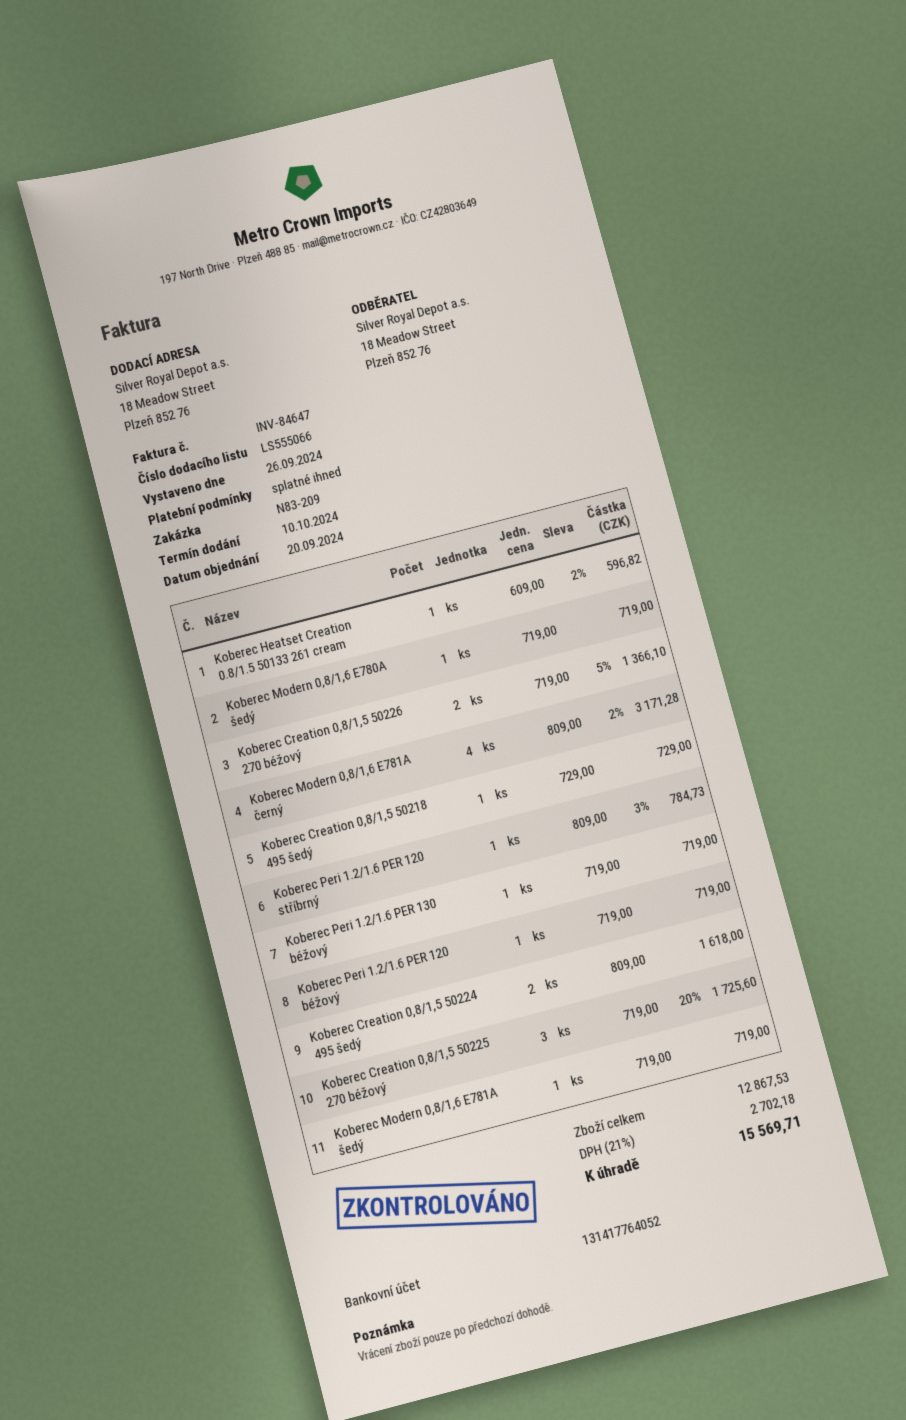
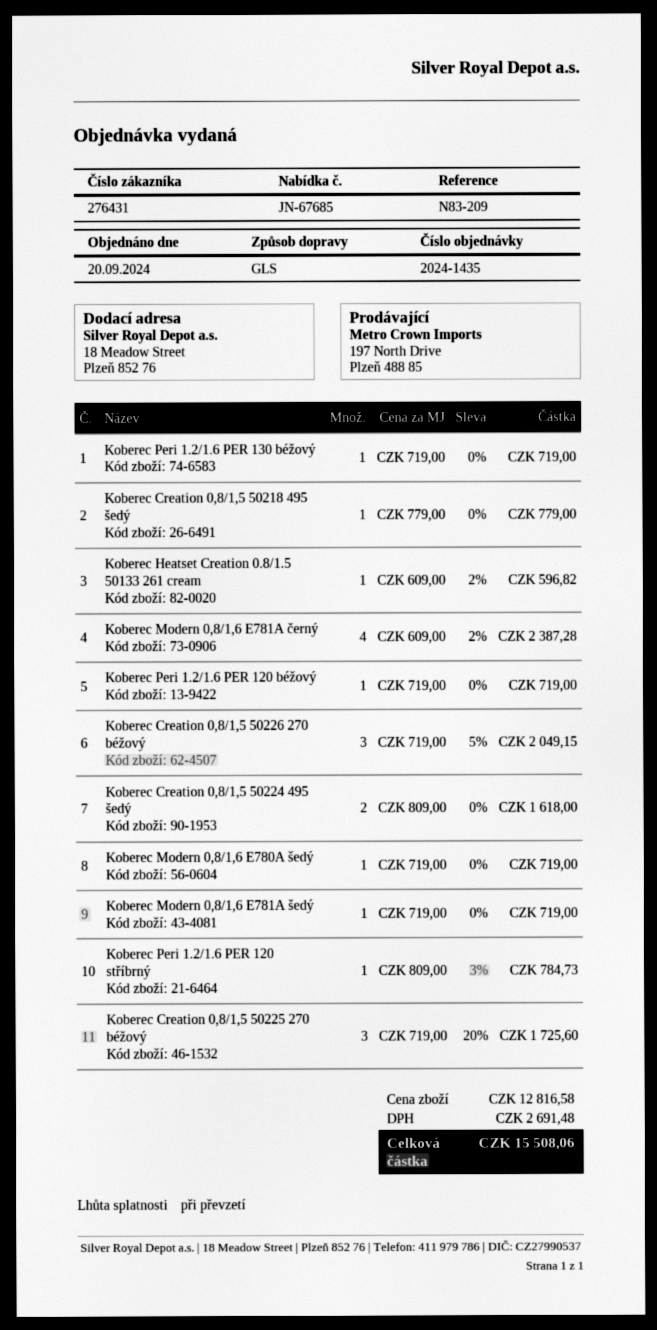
Koberec Creation 0,8/1,5 50226 270 béžový: 2 x 719.00 - 5% = 1366.10 -> 3 x 719.00 - 5% = 2049.15
Koberec Modern 0,8/1,6 E781A černý: 4 x 809.00 - 2% = 3171.28 -> 4 x 609.00 - 2% = 2387.28
Koberec Creation 0,8/1,5 50218 495 šedý: 1 x 729.00 = 729.00 -> 1 x 779.00 = 779.00
subtotal: 12867.53 -> 12816.58
tax: 2702.18 -> 2691.48
total: 15569.71 -> 15508.06

